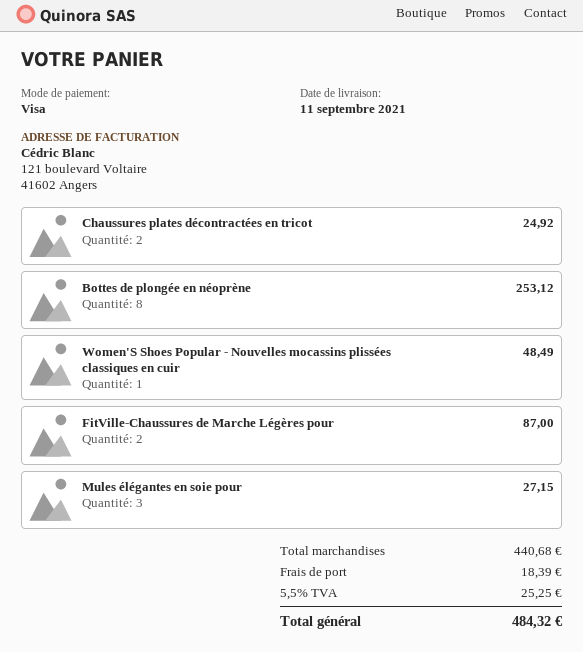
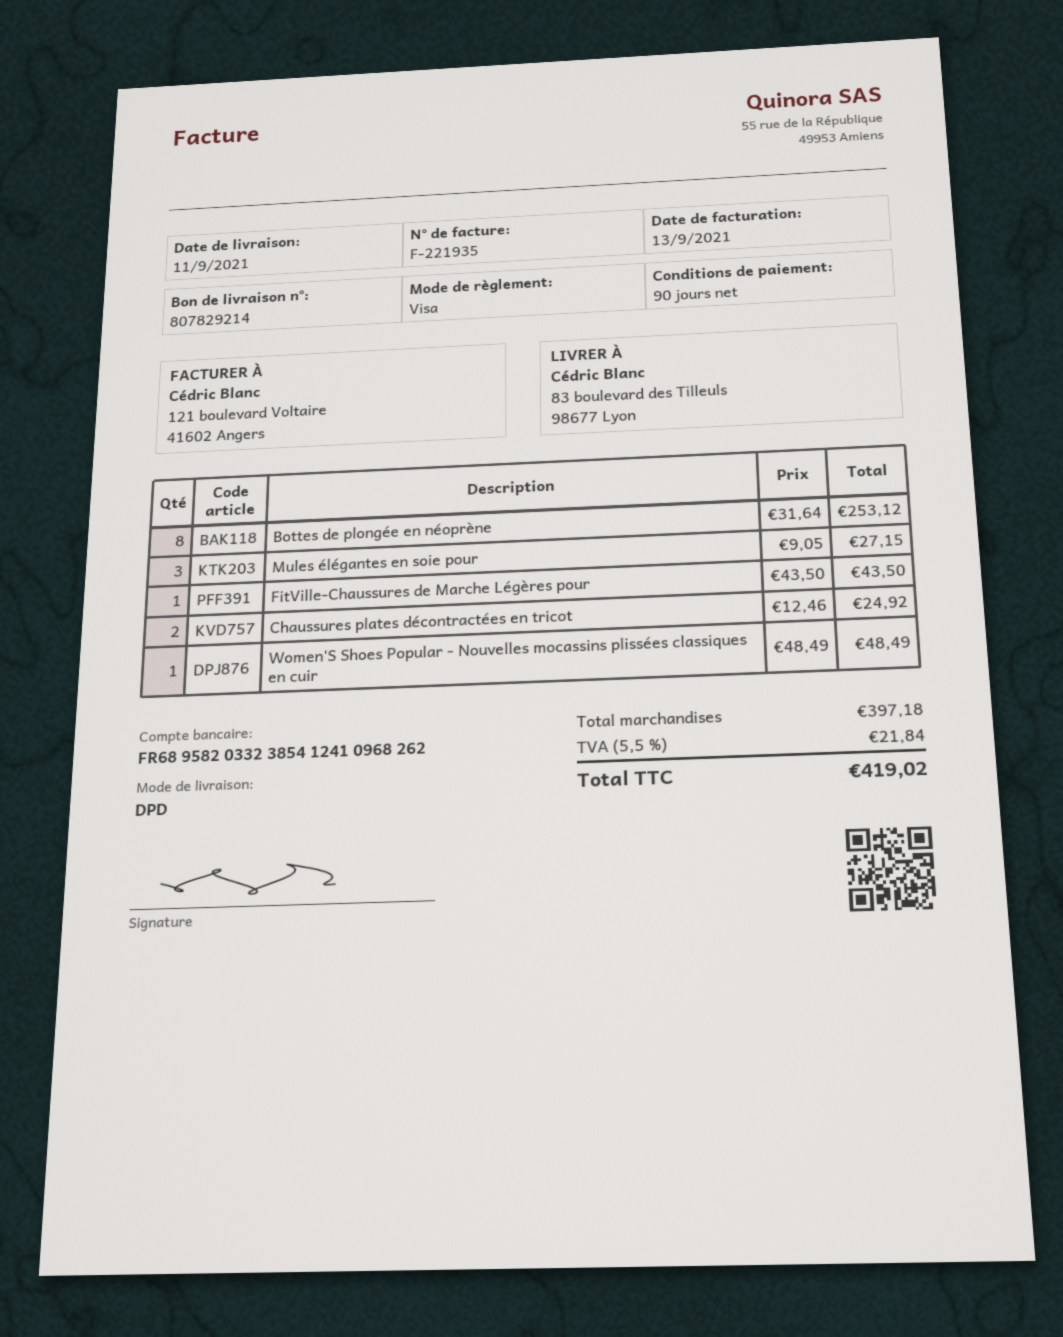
FitVille-Chaussures de Marche Légères pour: 2 for 87.00 -> 1 for 43.50
subtotal: 440.68 -> 397.18
shipping: 18.39 -> none
tax: 5.5% = 25.25 -> 5.5% = 21.84
total: 484.32 -> 419.02

